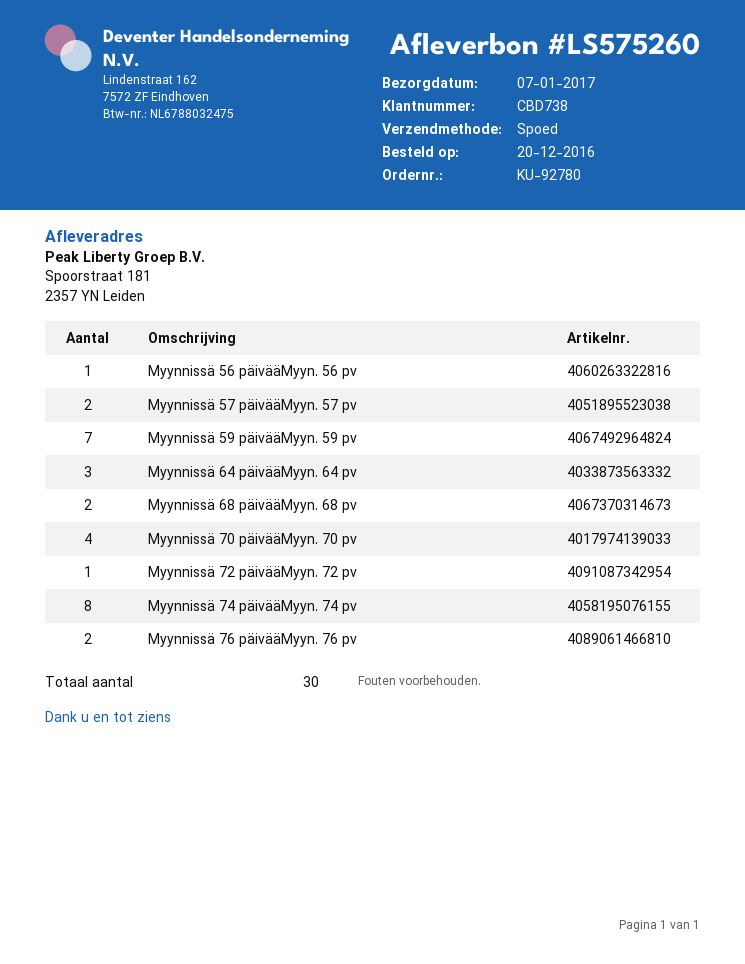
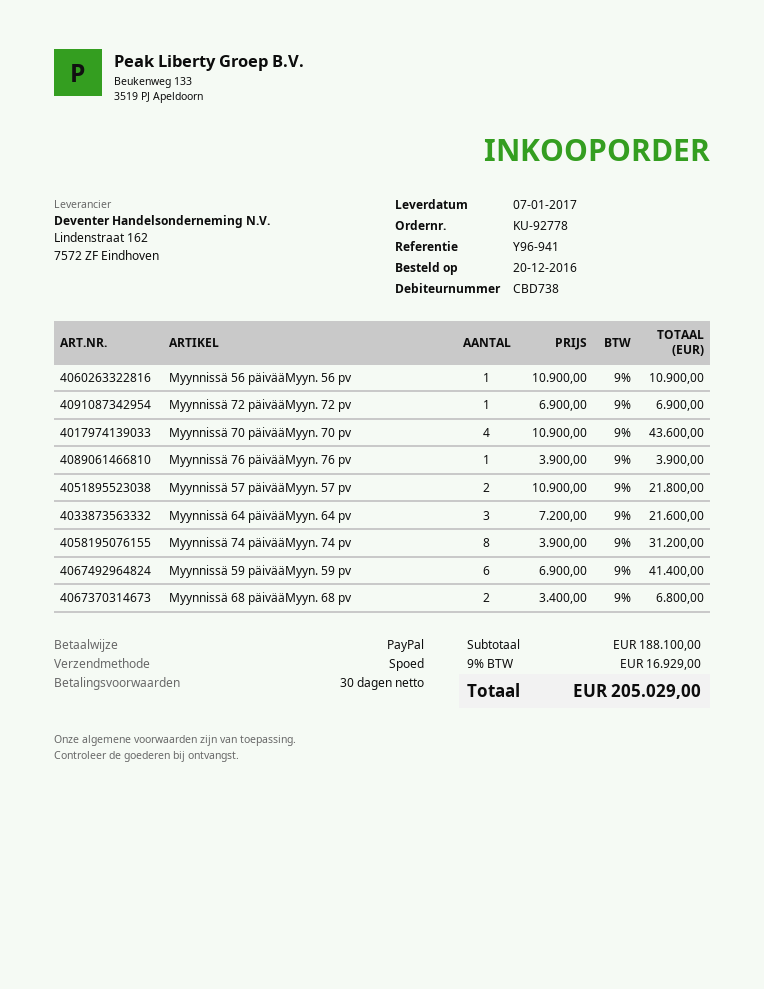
order number: KU-92780 -> KU-92778
Myynnissä 59 päivääMyyn. 59 pv: 7 -> 6
Myynnissä 76 päivääMyyn. 76 pv: 2 -> 1

